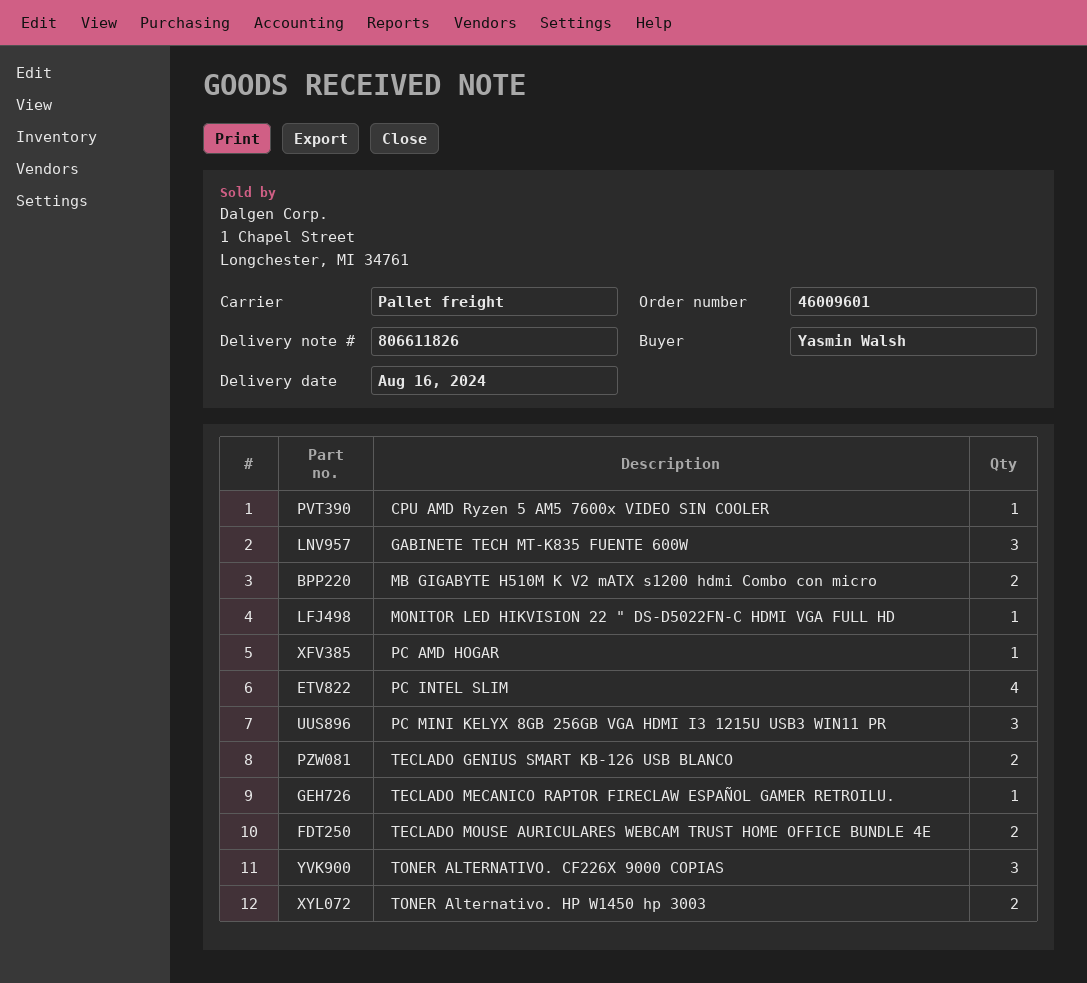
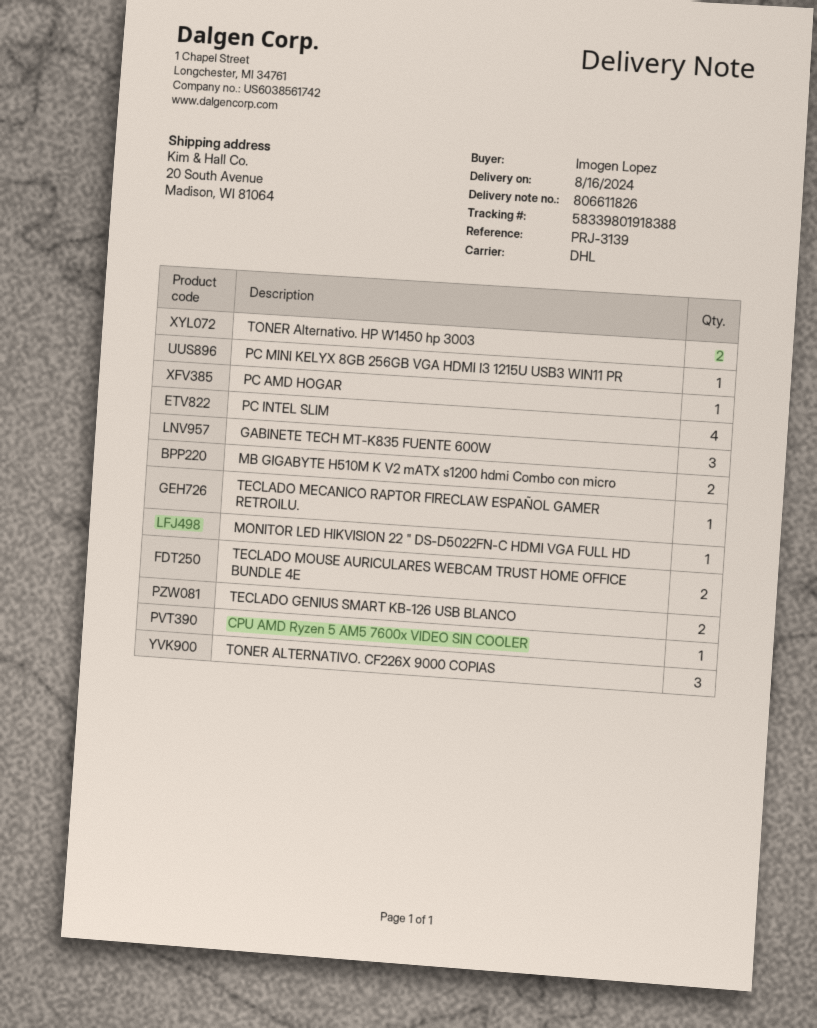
ordered by: Yasmin Walsh -> Imogen Lopez
shipping method: pallet freight -> DHL
PC MINI KELYX 8GB 256GB VGA HDMI I3 1215U USB3 WIN11 PR: 3 -> 1

